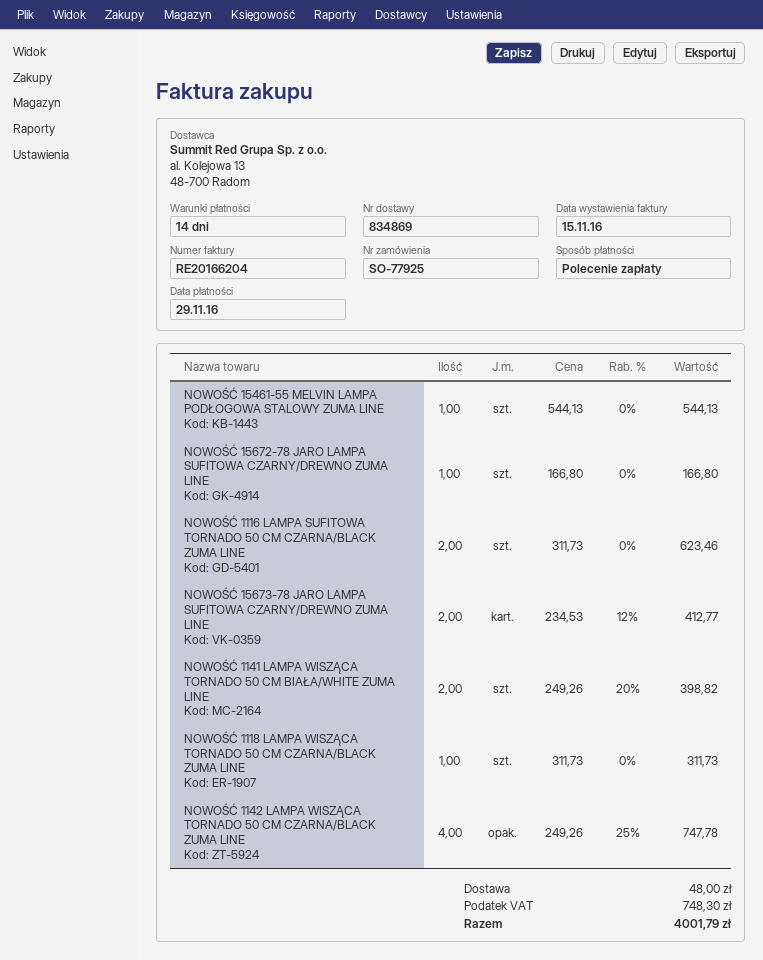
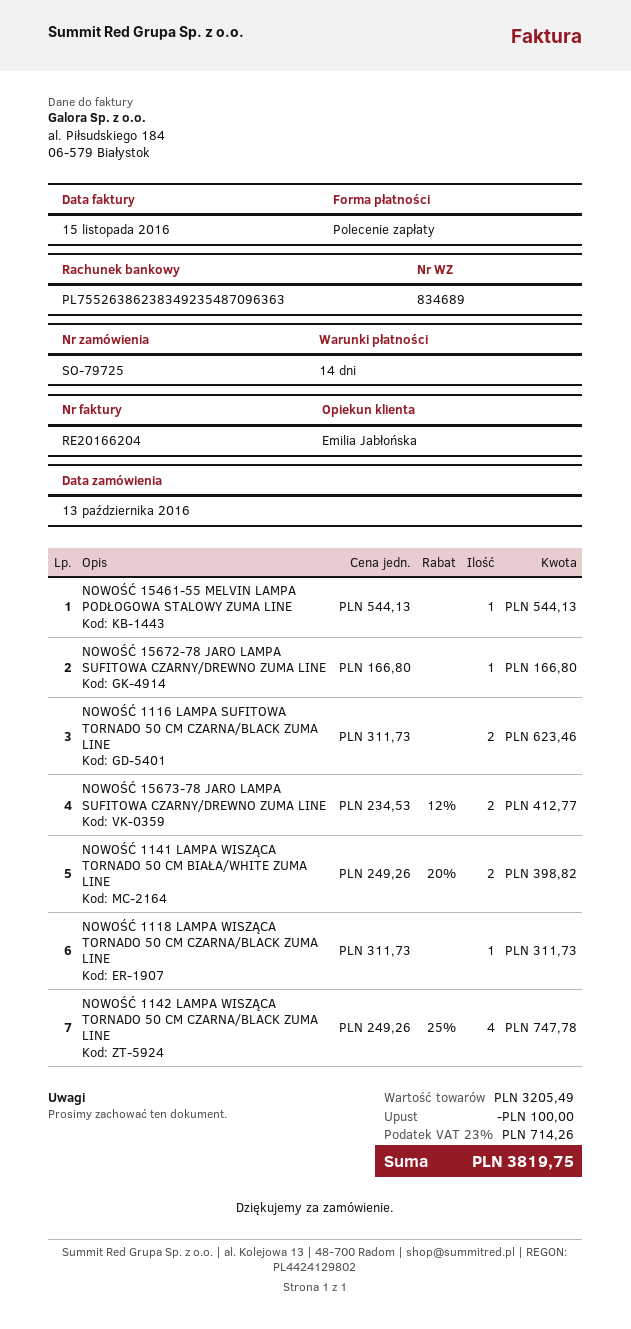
order number: SO-77925 -> SO-79725
delivery note number: 834869 -> 834689
discount: none -> 100.00
shipping: 48.00 -> none
tax: 748.30 -> 714.26
total: 4001.79 -> 3819.75

